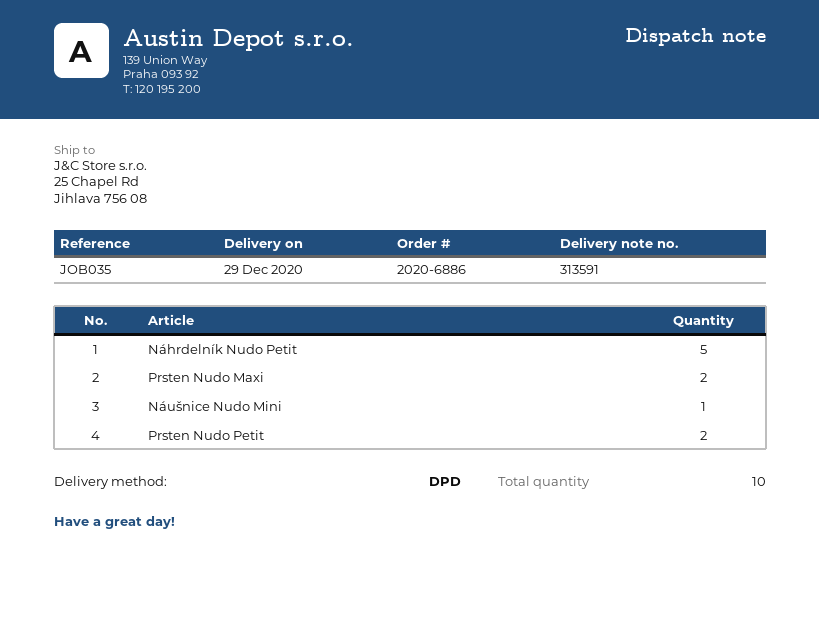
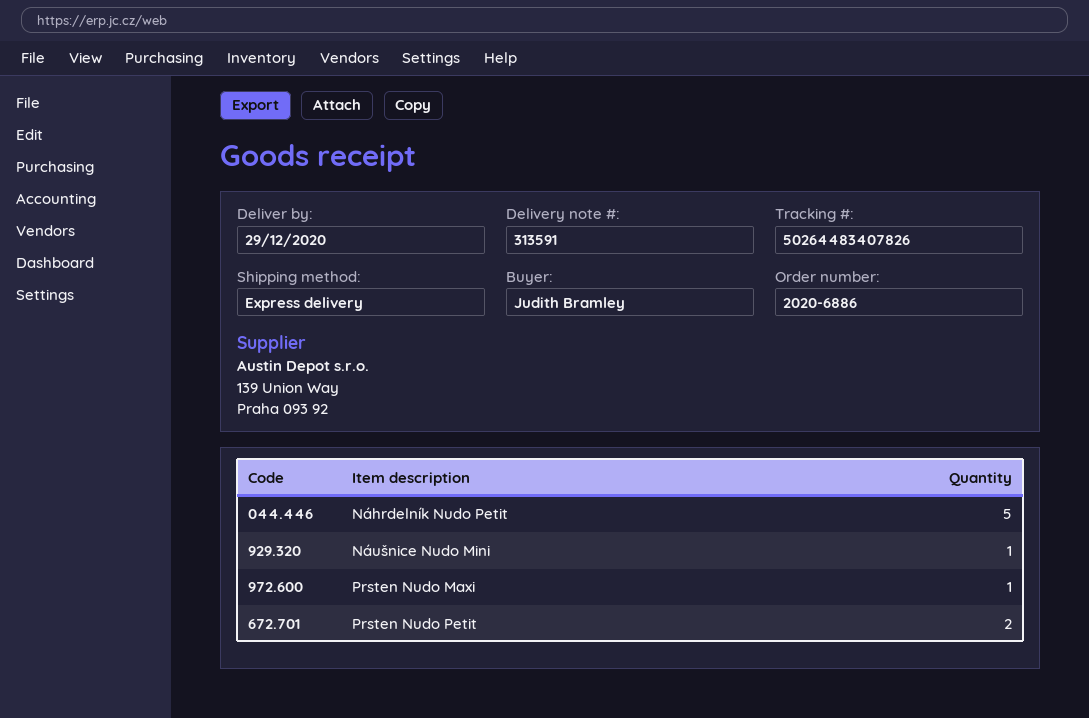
shipping method: DPD -> express
Prsten Nudo Maxi: 2 -> 1

